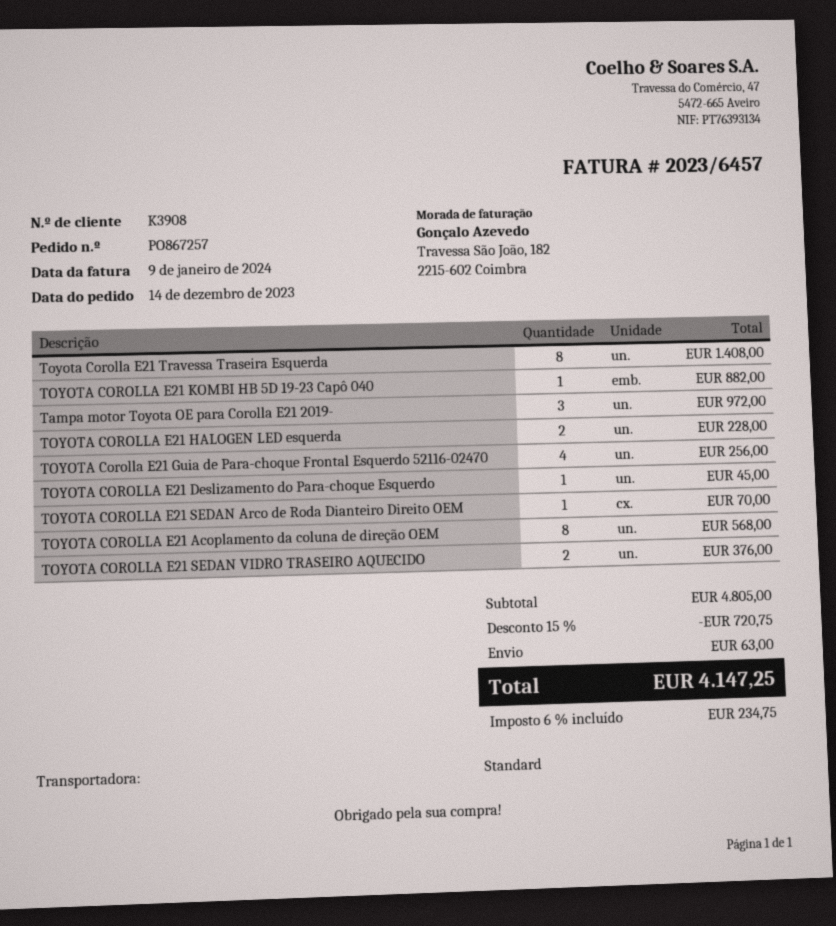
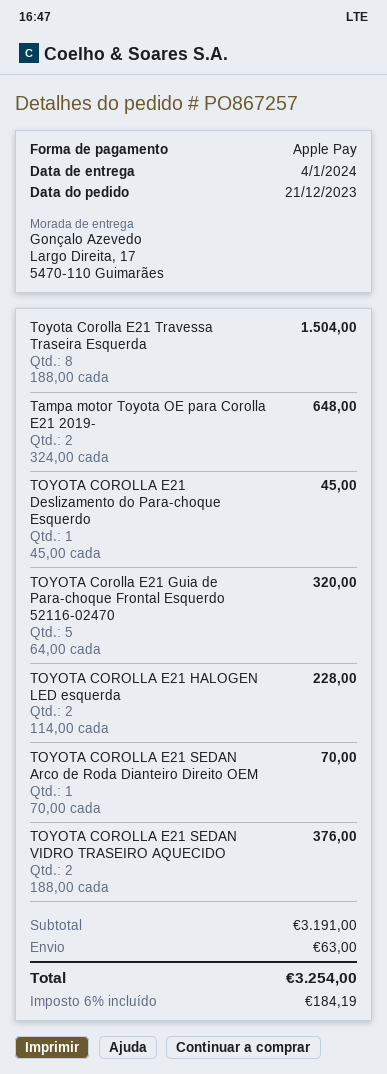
order date: 2023-12-14 -> 2023-12-21
Toyota Corolla E21 Travessa Traseira Esquerda: 8 for 1408.00 -> 8 for 1504.00
TOYOTA COROLLA E21 KOMBI HB 5D 19-23 Capô 040: 1 for 882.00 -> none
Tampa motor Toyota OE para Corolla E21 2019-: 3 for 972.00 -> 2 for 648.00
TOYOTA Corolla E21 Guia de Para-choque Frontal Esquerdo 52116-02470: 4 for 256.00 -> 5 for 320.00
TOYOTA COROLLA E21 Acoplamento da coluna de direção OEM: 8 for 568.00 -> none
subtotal: 4805.00 -> 3191.00
discount: 15% = 720.75 -> none
tax: 6% = 234.75 -> 6% = 184.19
total: 4147.25 -> 3254.00

